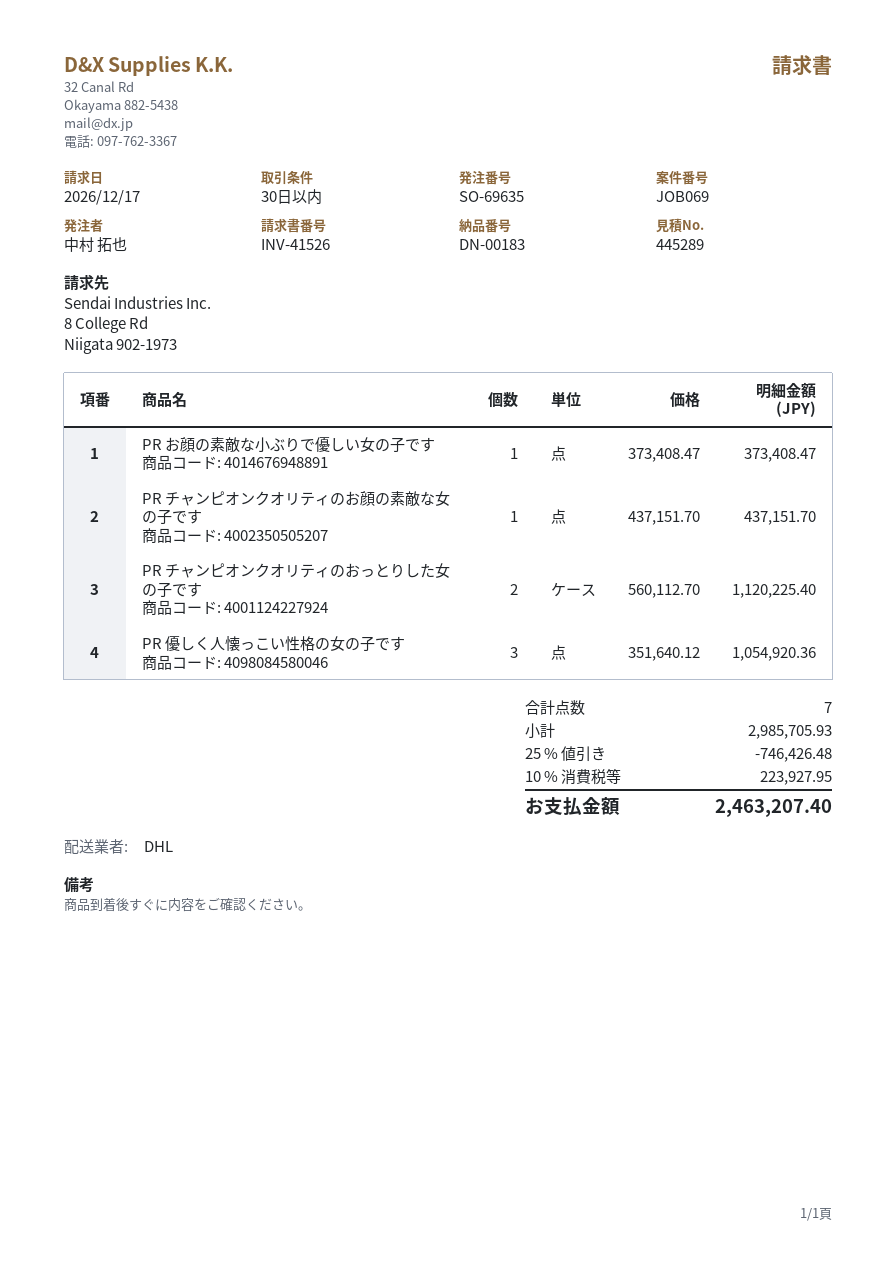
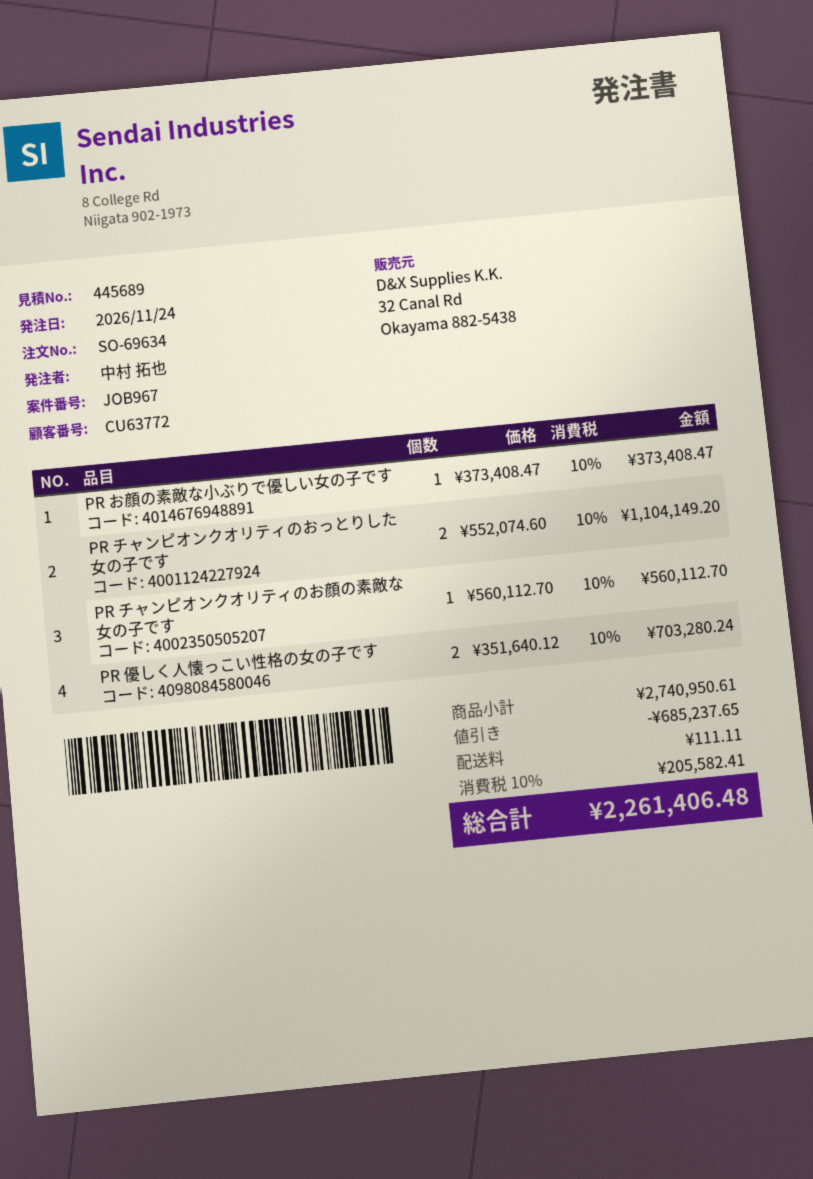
quote number: 445289 -> 445689
order number: SO-69635 -> SO-69634
reference: JOB069 -> JOB967
PR チャンピオンクオリティのお顔の素敵な女の子です: 1 x 437151.70 = 437151.70 -> 1 x 560112.70 = 560112.70
PR チャンピオンクオリティのおっとりした女の子です: 2 x 560112.70 = 1120225.40 -> 2 x 552074.60 = 1104149.20
PR 優しく人懐っこい性格の女の子です: 3 x 351640.12 = 1054920.36 -> 2 x 351640.12 = 703280.24
subtotal: 2985705.93 -> 2740950.61
discount: 746426.48 -> 685237.65
shipping: none -> 111.11
tax: 10% = 223927.95 -> 10% = 205582.41
total: 2463207.40 -> 2261406.48

